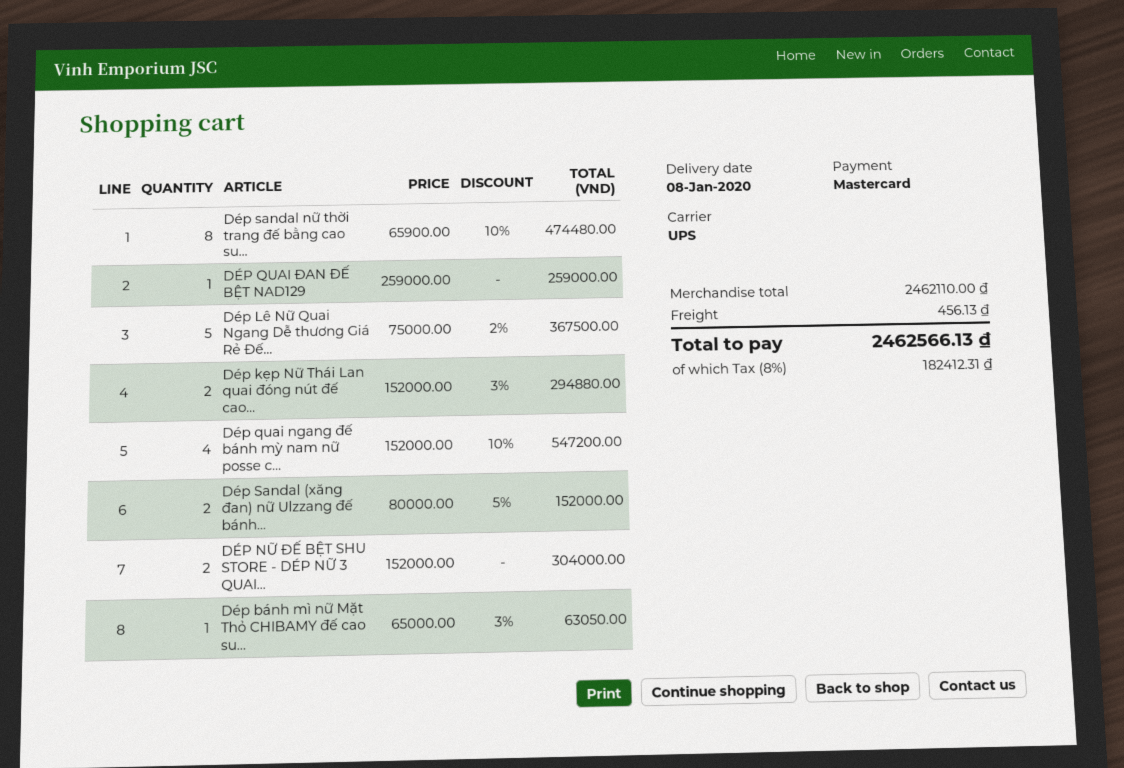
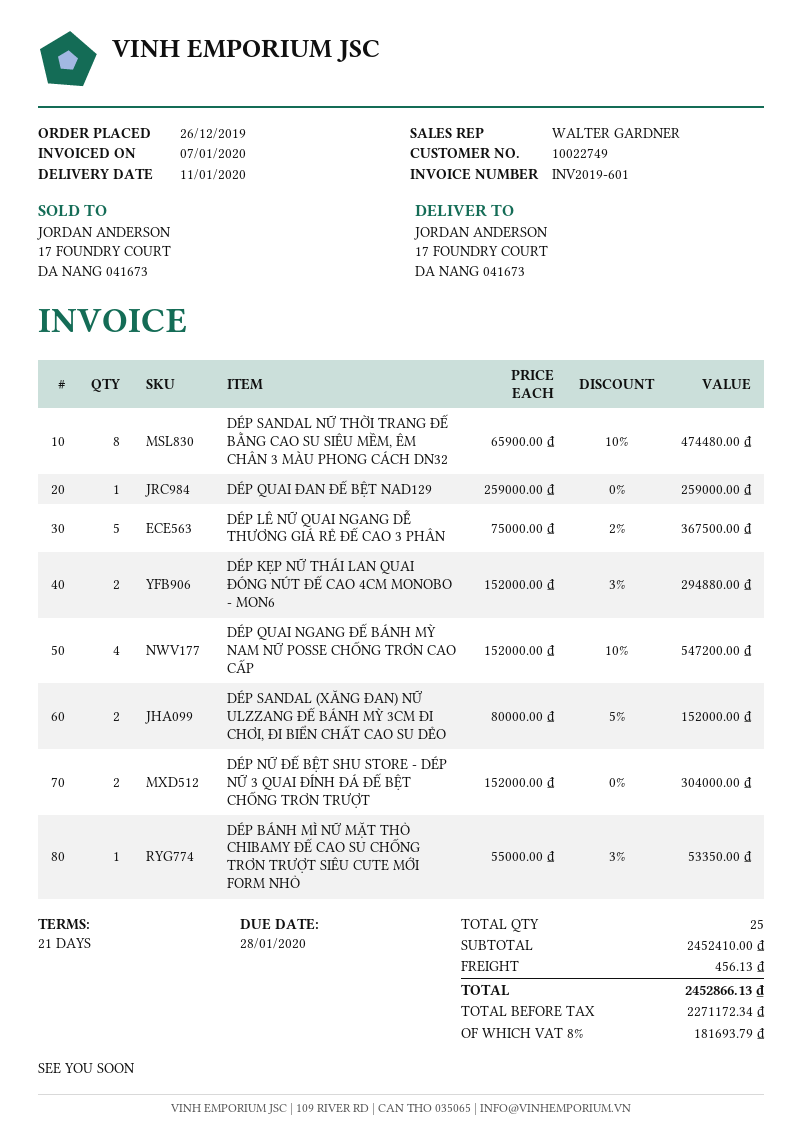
delivery date: 2020-01-08 -> 2020-01-11
Dép bánh mì nữ Mặt Thỏ CHIBAMY đế cao su...: 1 x 65000.00 - 3% = 63050.00 -> 1 x 55000.00 - 3% = 53350.00
subtotal: 2462110.00 -> 2452410.00
tax: 8% = 182412.31 -> 8% = 181693.79
total: 2462566.13 -> 2452866.13

